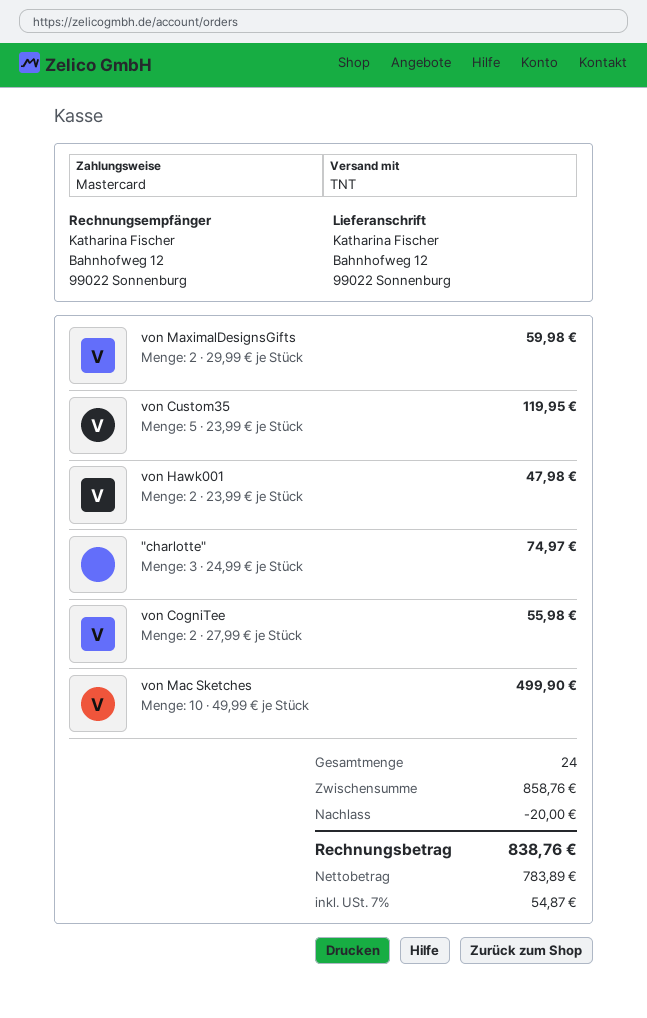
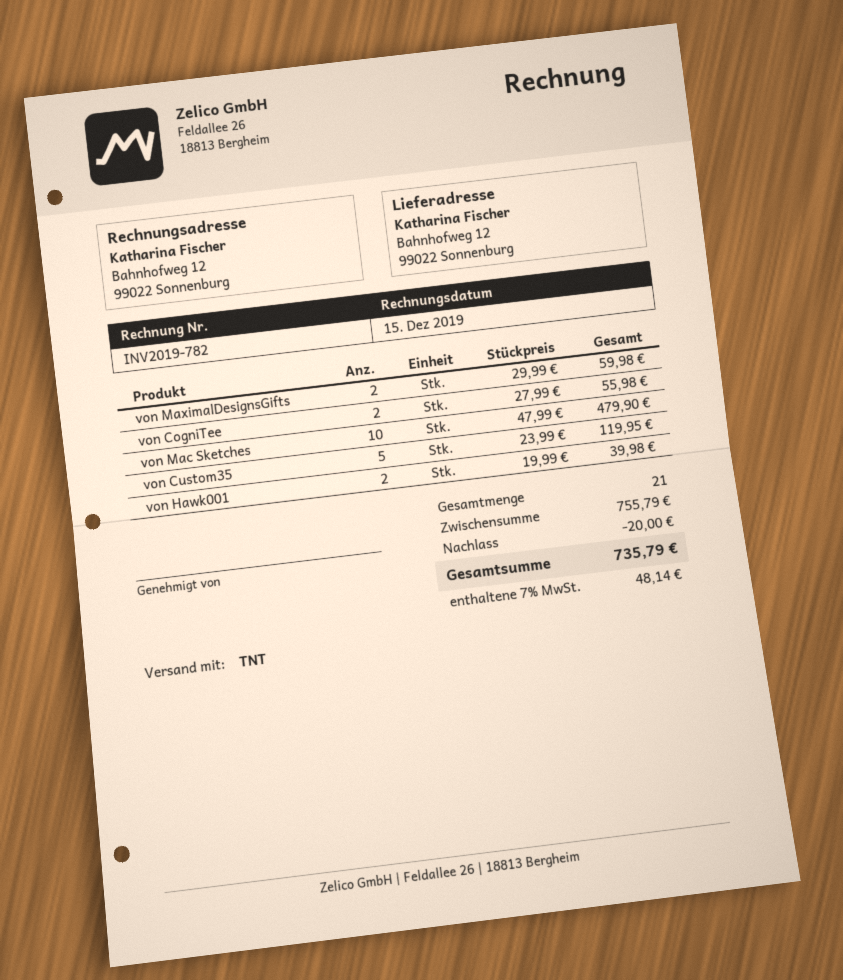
von Hawk001: 2 x 23.99 = 47.98 -> 2 x 19.99 = 39.98
"charlotte": 3 x 24.99 = 74.97 -> none
von Mac Sketches: 10 x 49.99 = 499.90 -> 10 x 47.99 = 479.90
total quantity: 24 -> 21
subtotal: 858.76 -> 755.79
tax: 7% = 54.87 -> 7% = 48.14
total: 838.76 -> 735.79

